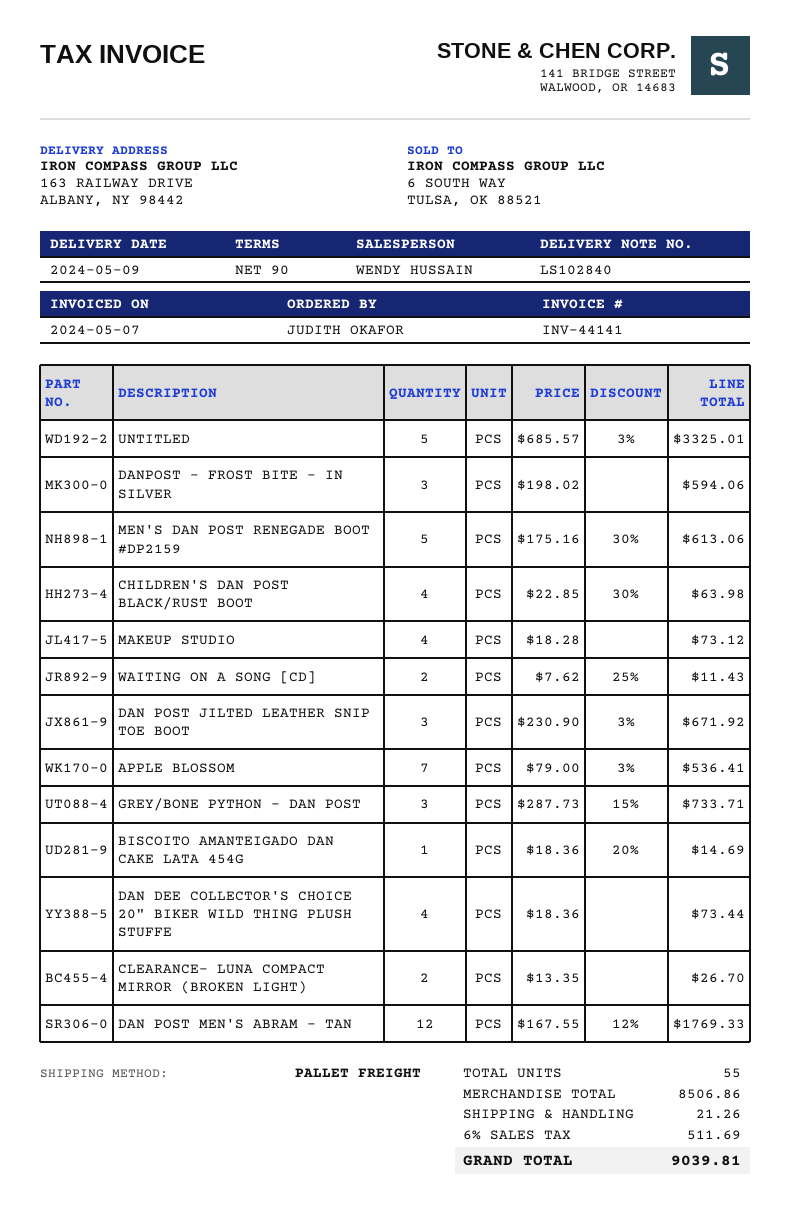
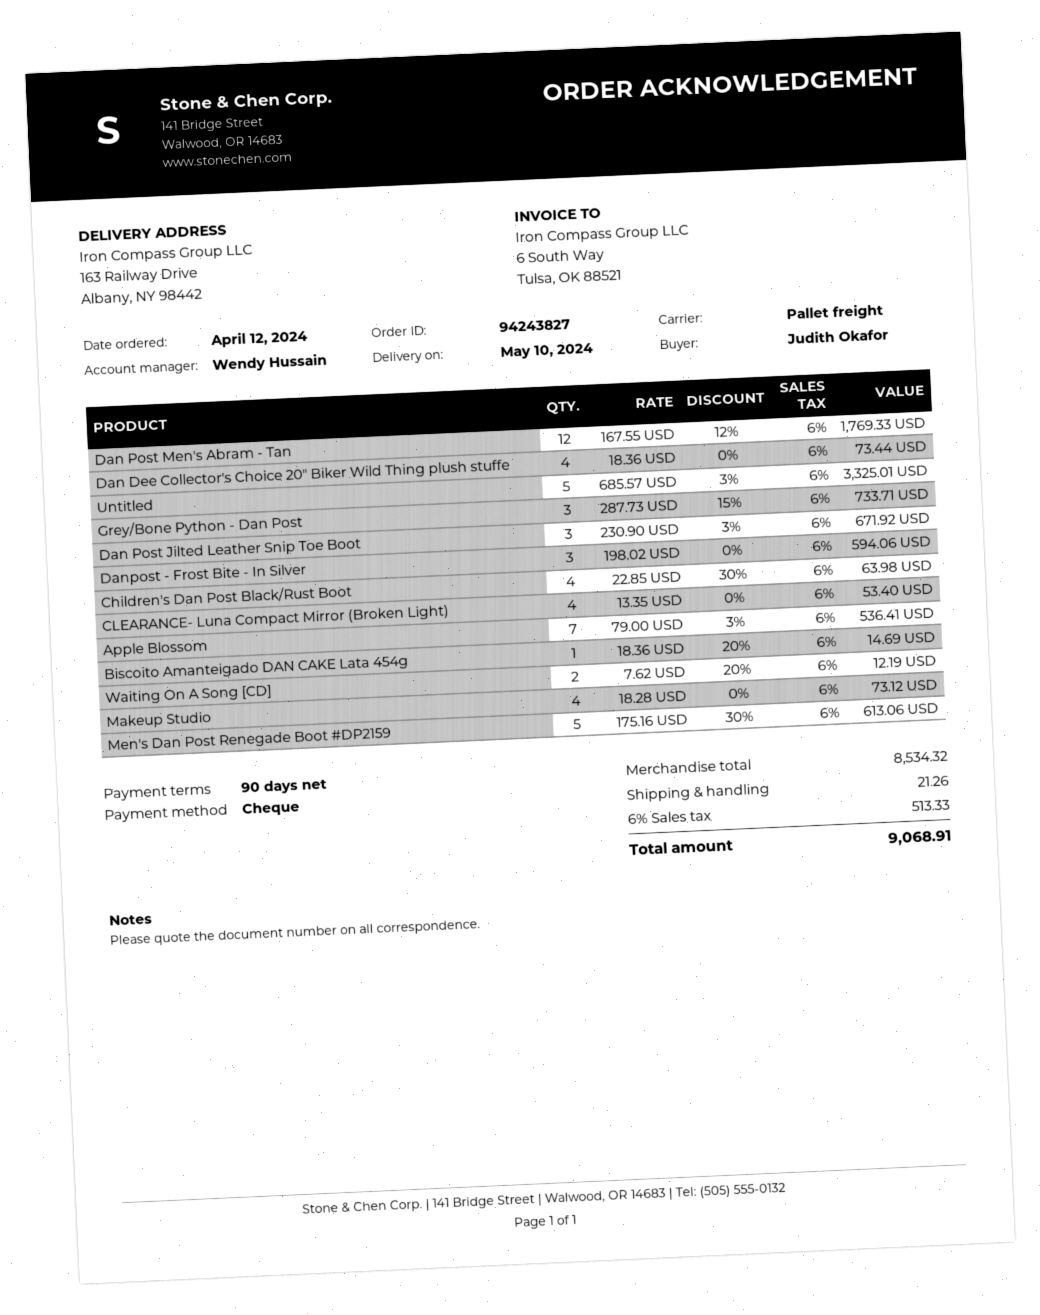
delivery date: 2024-05-09 -> 2024-05-10
WAITING ON A SONG [CD]: 2 x 7.62 - 25% = 11.43 -> 2 x 7.62 - 20% = 12.19
CLEARANCE- LUNA COMPACT MIRROR (BROKEN LIGHT): 2 x 13.35 = 26.70 -> 4 x 13.35 = 53.40
subtotal: 8506.86 -> 8534.32
tax: 6% = 511.69 -> 6% = 513.33
total: 9039.81 -> 9068.91

